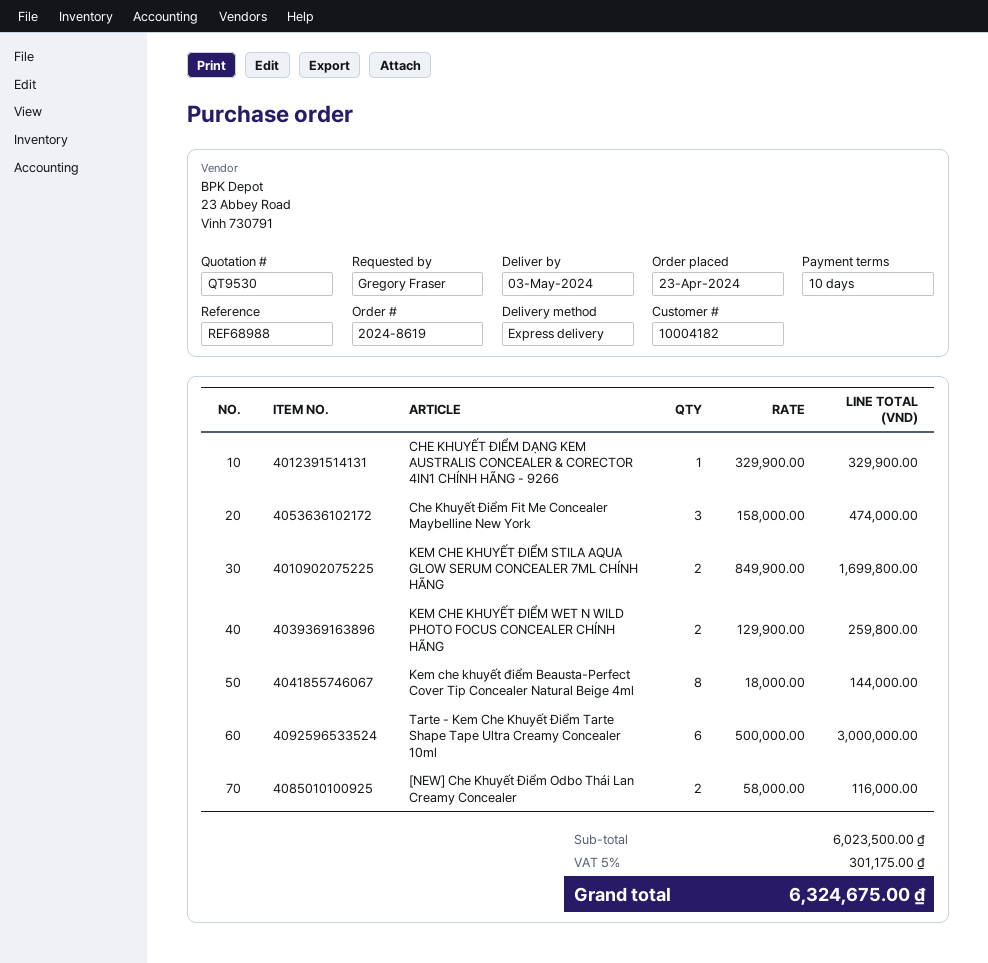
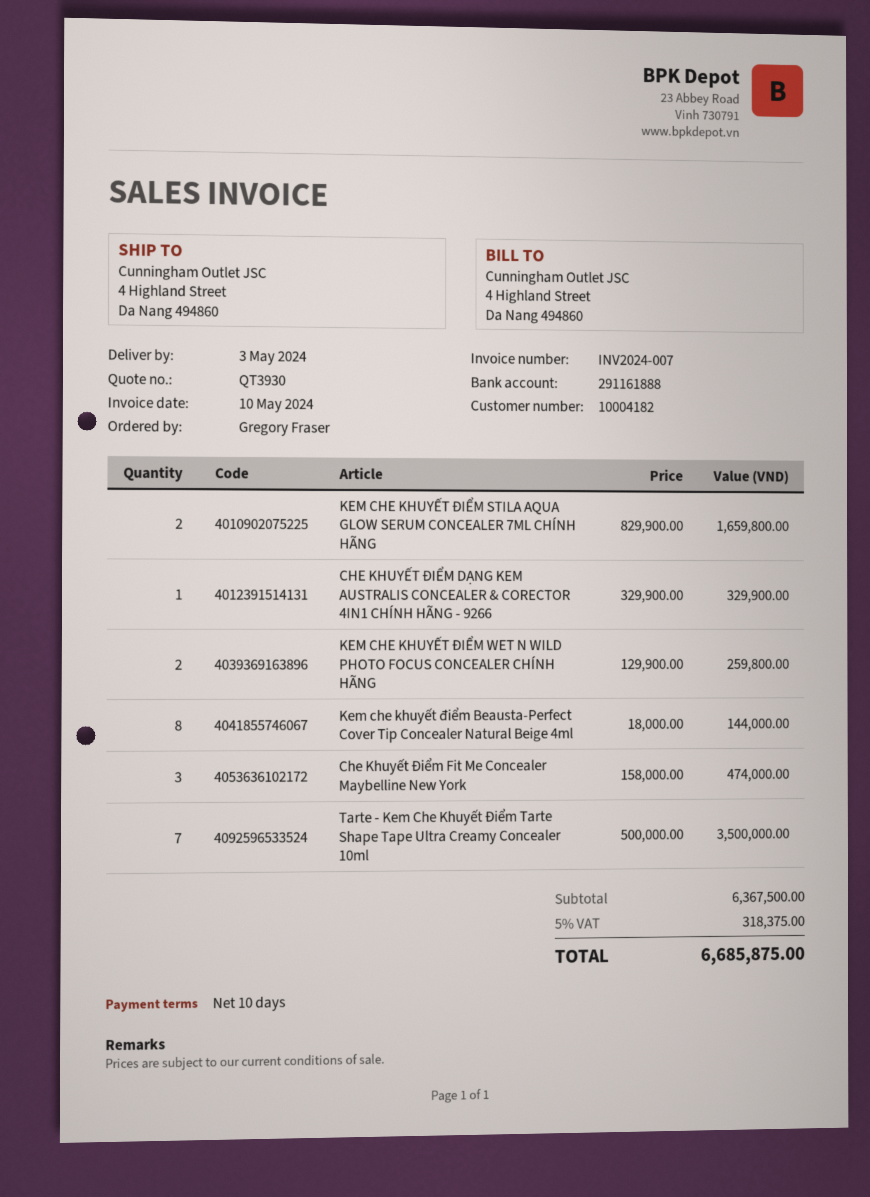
quote number: QT9530 -> QT3930
KEM CHE KHUYẾT ĐIỂM STILA AQUA GLOW SERUM CONCEALER 7ML CHÍNH HÃNG: 2 x 849900.00 = 1699800.00 -> 2 x 829900.00 = 1659800.00
Tarte - Kem Che Khuyết Điểm Tarte Shape Tape Ultra Creamy Concealer 10ml: 6 x 500000.00 = 3000000.00 -> 7 x 500000.00 = 3500000.00
[NEW] Che Khuyết Điểm Odbo Thái Lan Creamy Concealer: 2 x 58000.00 = 116000.00 -> none
subtotal: 6023500.00 -> 6367500.00
tax: 5% = 301175.00 -> 5% = 318375.00
total: 6324675.00 -> 6685875.00

